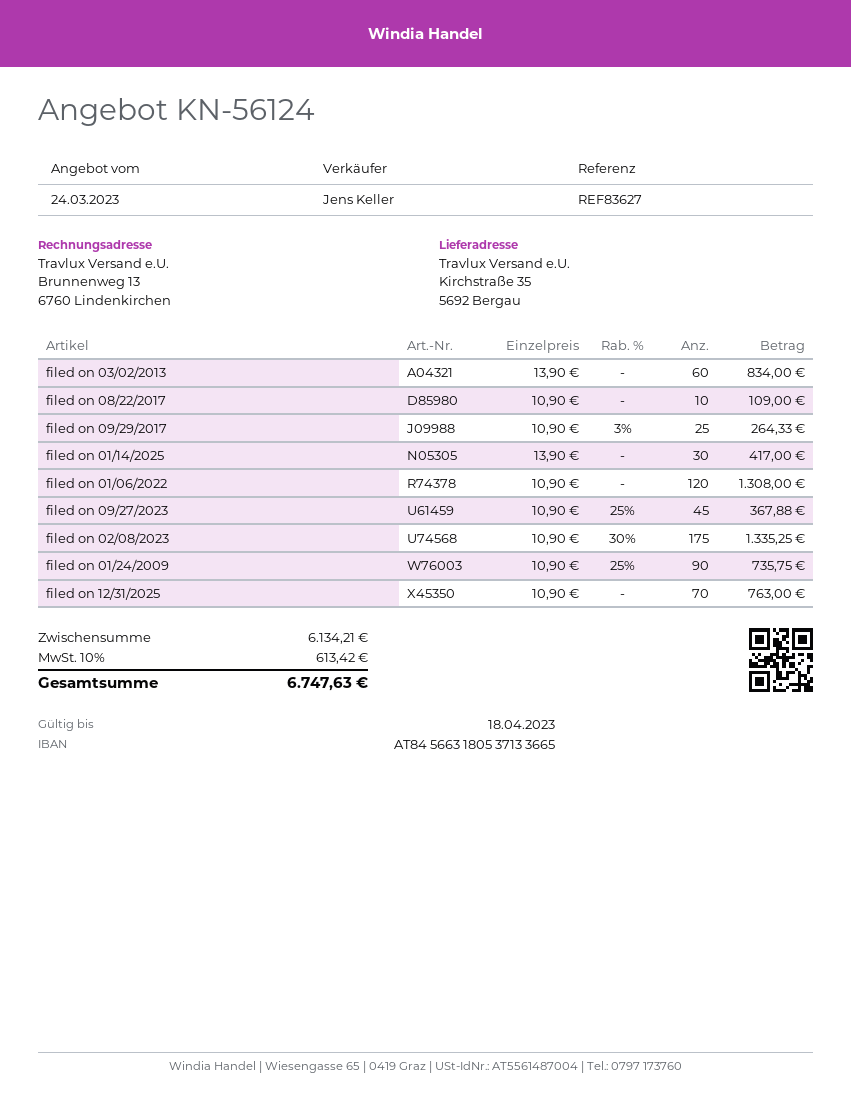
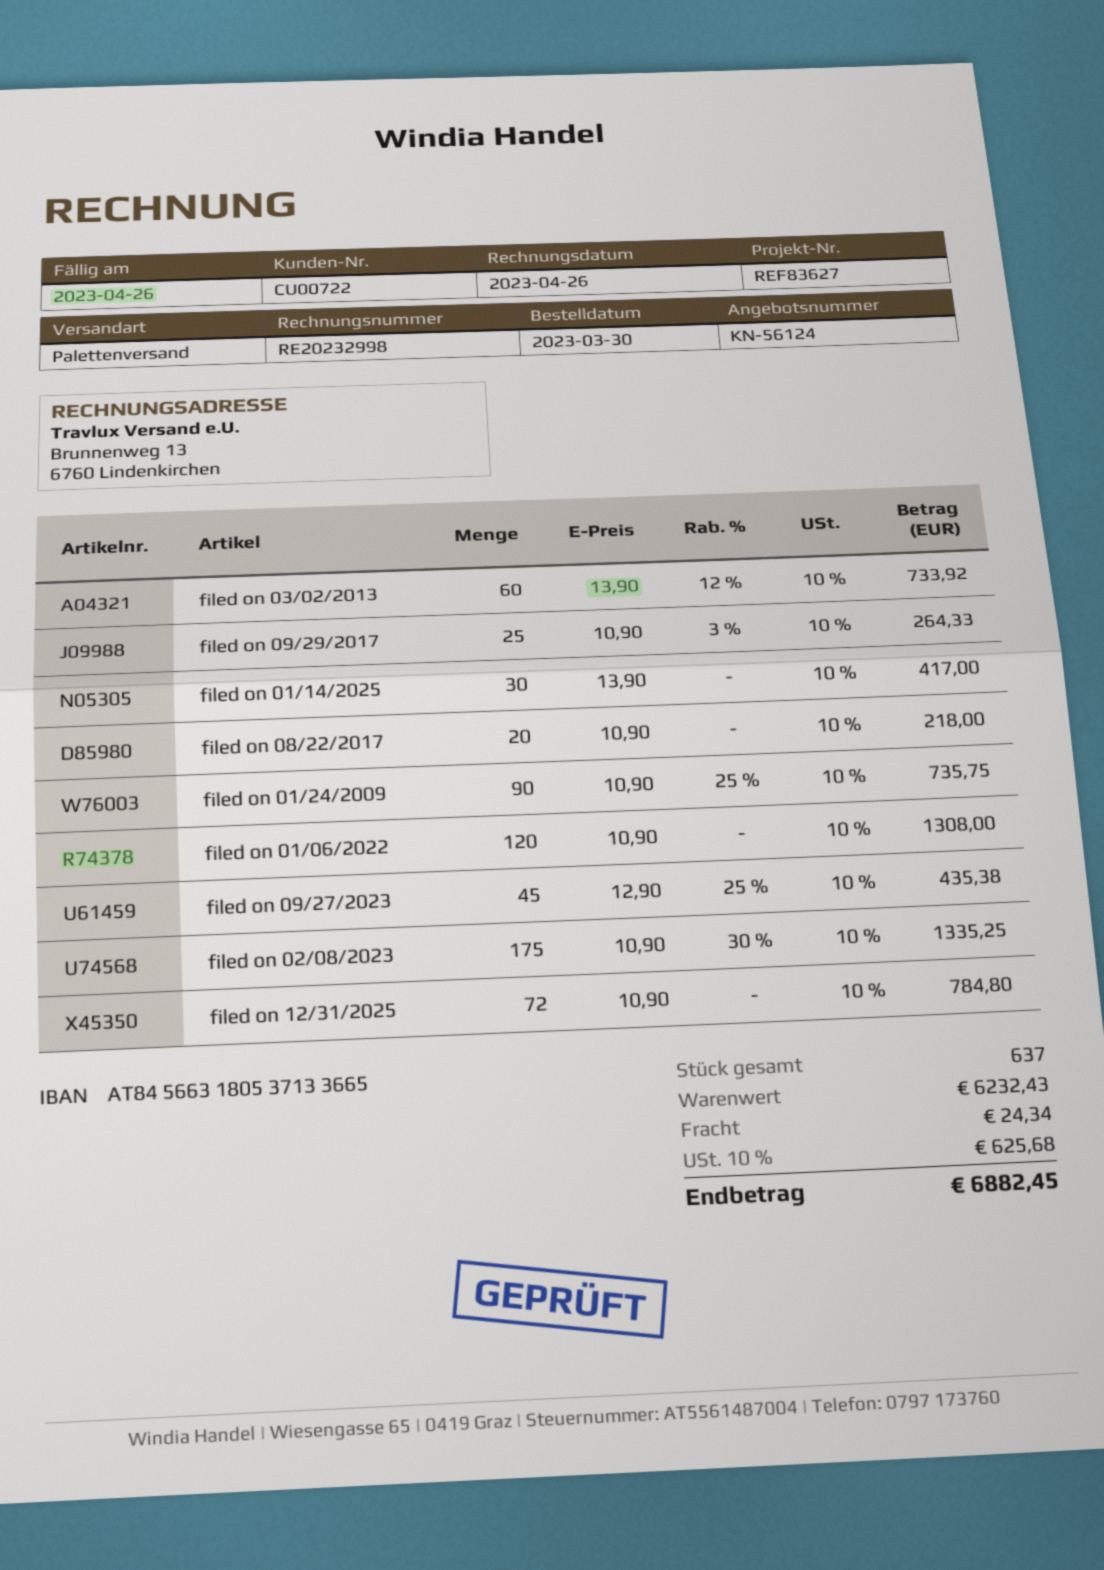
filed on 03/02/2013: 60 x 13.90 = 834.00 -> 60 x 13.90 - 12% = 733.92
filed on 08/22/2017: 10 x 10.90 = 109.00 -> 20 x 10.90 = 218.00
filed on 09/27/2023: 45 x 10.90 - 25% = 367.88 -> 45 x 12.90 - 25% = 435.38
filed on 12/31/2025: 70 x 10.90 = 763.00 -> 72 x 10.90 = 784.80
subtotal: 6134.21 -> 6232.43
shipping: none -> 24.34
tax: 10% = 613.42 -> 10% = 625.68
total: 6747.63 -> 6882.45

